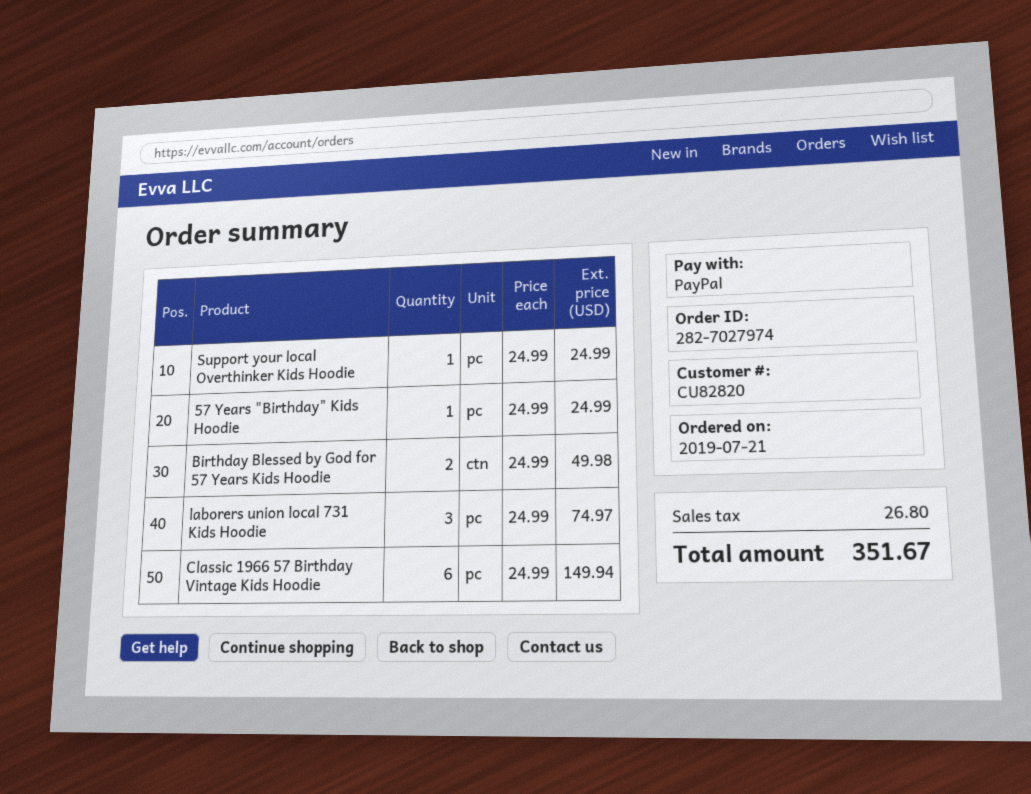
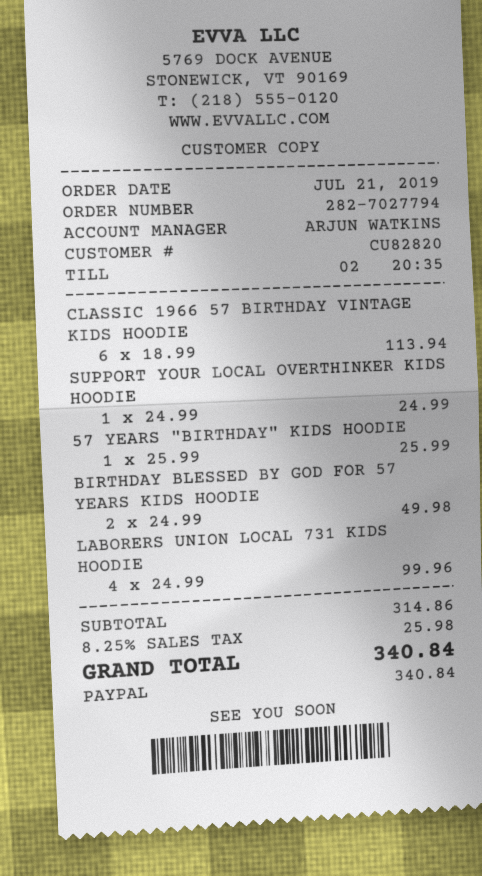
order number: 282-7027974 -> 282-7027794
57 Years "Birthday" Kids Hoodie: 1 x 24.99 = 24.99 -> 1 x 25.99 = 25.99
laborers union local 731 Kids Hoodie: 3 x 24.99 = 74.97 -> 4 x 24.99 = 99.96
Classic 1966 57 Birthday Vintage Kids Hoodie: 6 x 24.99 = 149.94 -> 6 x 18.99 = 113.94
tax: 26.80 -> 25.98
total: 351.67 -> 340.84

